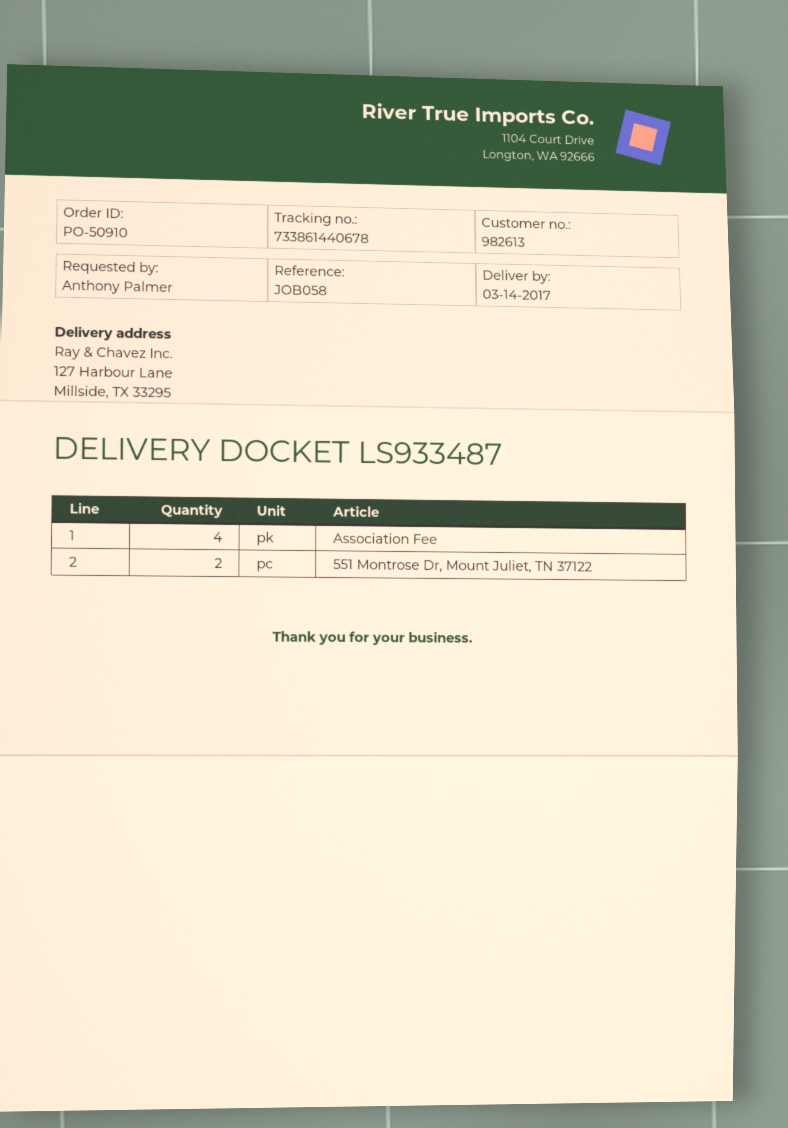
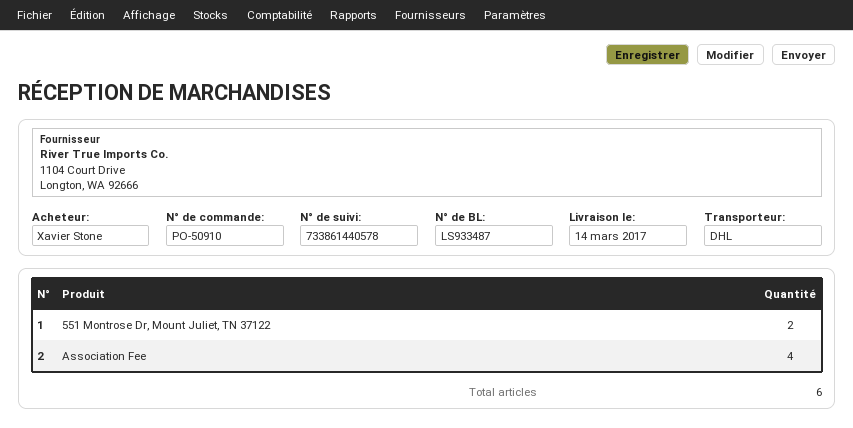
ordered by: Anthony Palmer -> Xavier Stone
tracking number: 733861440678 -> 733861440578

